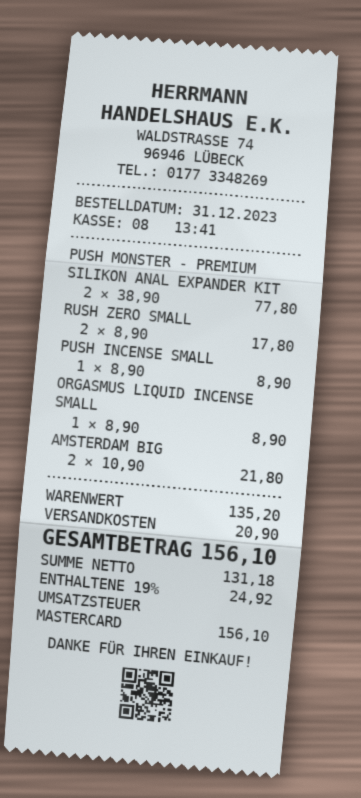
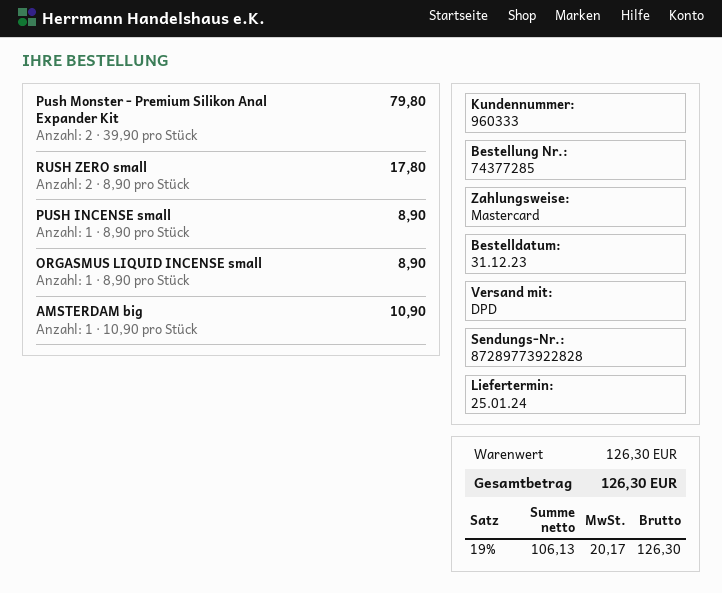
PUSH MONSTER - PREMIUM SILIKON ANAL EXPANDER KIT: 2 x 38.90 = 77.80 -> 2 x 39.90 = 79.80
AMSTERDAM BIG: 2 x 10.90 = 21.80 -> 1 x 10.90 = 10.90
subtotal: 135.20 -> 126.30
shipping: 20.90 -> none
net: 131.18 -> 106.13
tax: 19% = 24.92 -> 19% = 20.17
total: 156.10 -> 126.30

